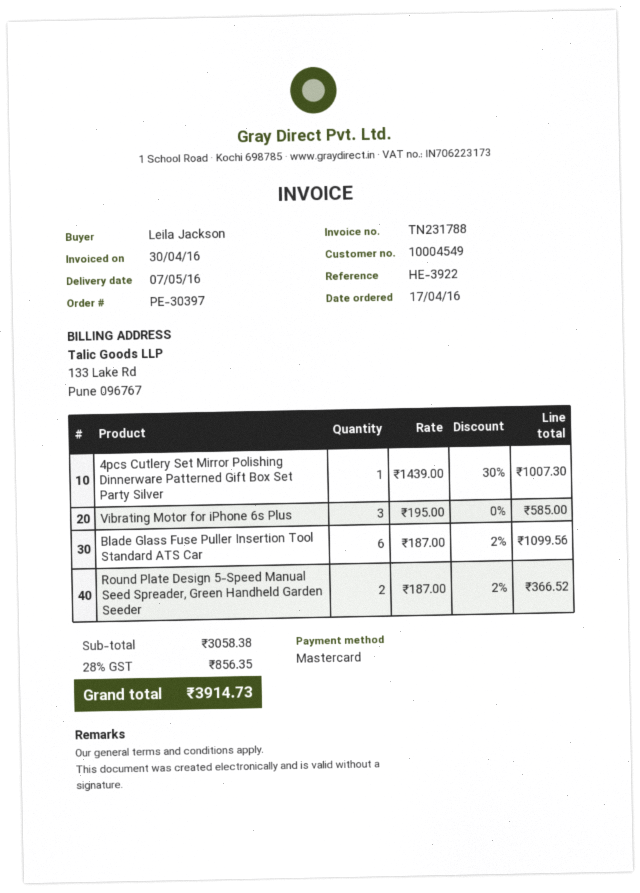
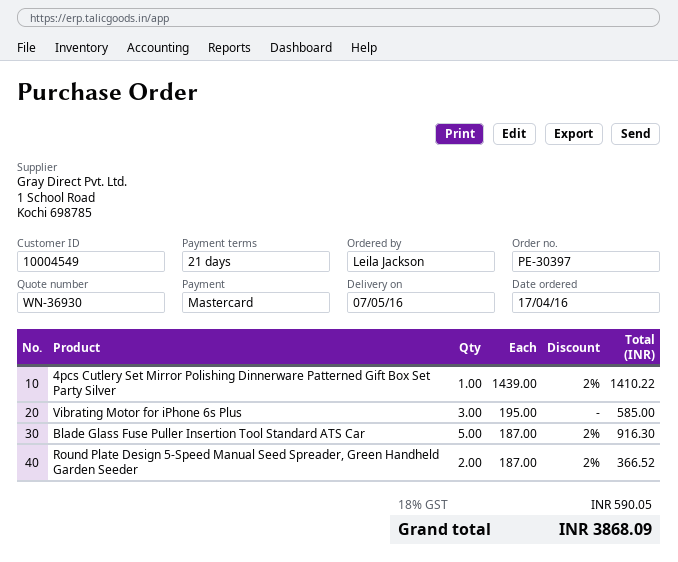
4pcs Cutlery Set Mirror Polishing Dinnerware Patterned Gift Box Set Party Silver: 1 x 1439.00 - 30% = 1007.30 -> 1 x 1439.00 - 2% = 1410.22
Blade Glass Fuse Puller Insertion Tool Standard ATS Car: 6 x 187.00 - 2% = 1099.56 -> 5 x 187.00 - 2% = 916.30
tax: 28% = 856.35 -> 18% = 590.05
total: 3914.73 -> 3868.09

